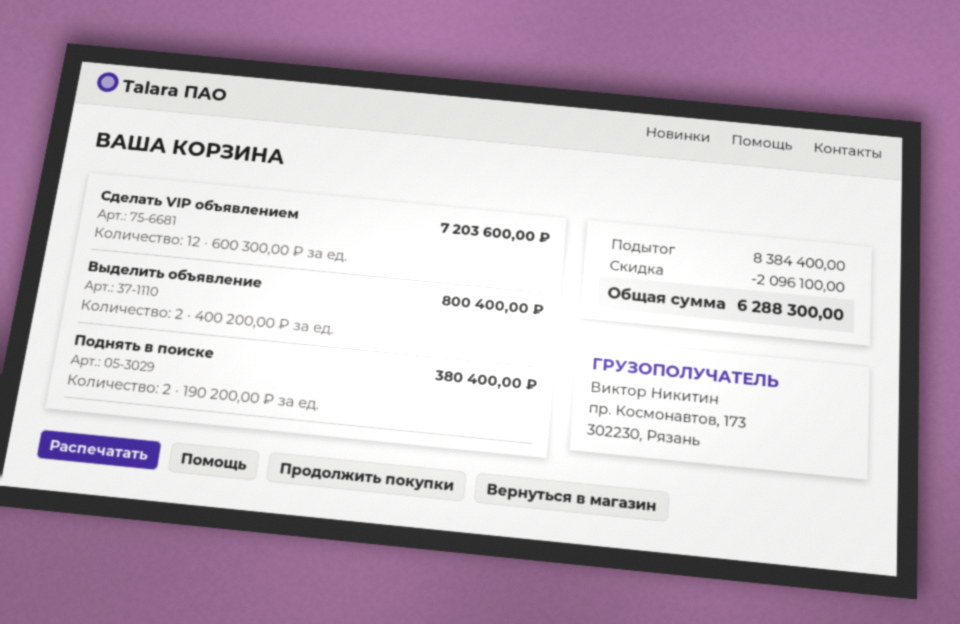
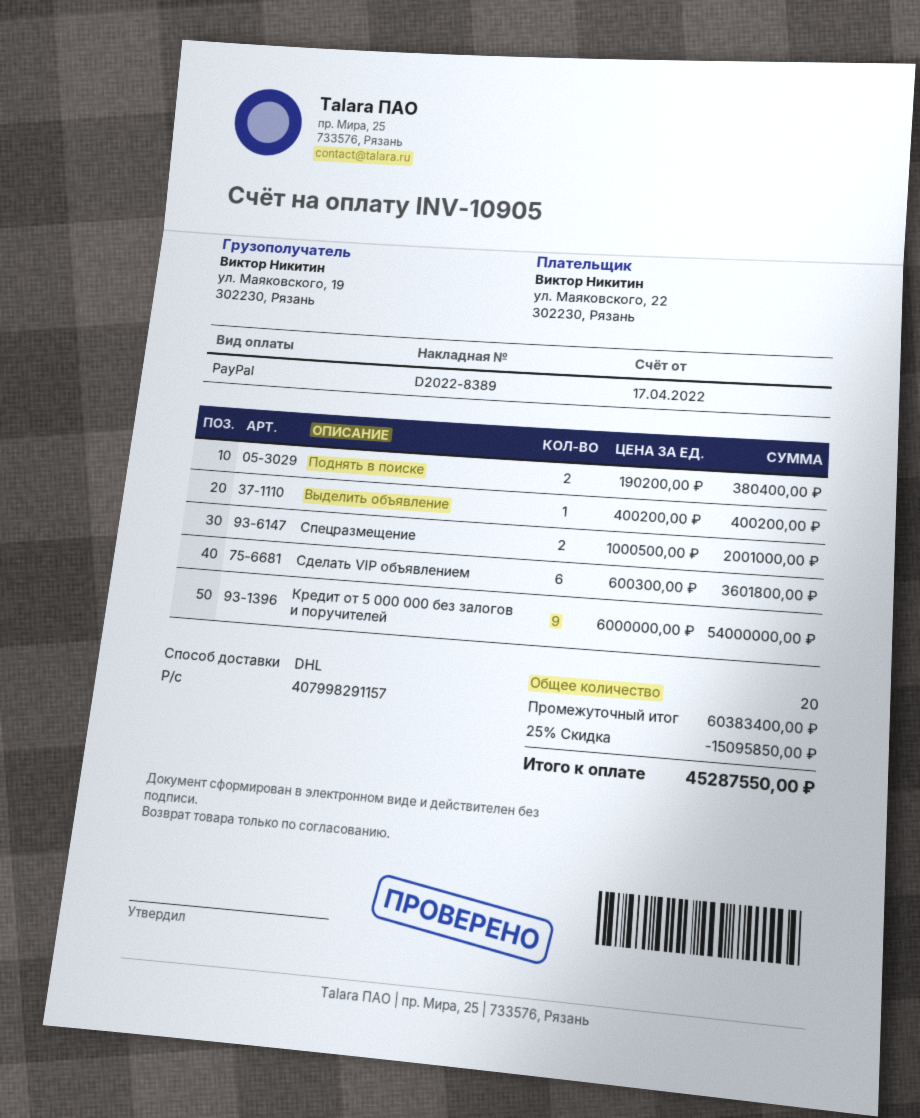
ship to: пр. Космонавтов, 173, 302230, Рязань -> ул. Маяковского, 19, 302230, Рязань
Сделать VIP объявлением: 12 x 600300.00 = 7203600.00 -> 6 x 600300.00 = 3601800.00
Выделить объявление: 2 x 400200.00 = 800400.00 -> 1 x 400200.00 = 400200.00
Спецразмещение: none -> 2 x 1000500.00 = 2001000.00
Кредит от 5 000 000 без залогов и поручителей: none -> 9 x 6000000.00 = 54000000.00
subtotal: 8384400.00 -> 60383400.00
discount: 2096100.00 -> 15095850.00
total: 6288300.00 -> 45287550.00

